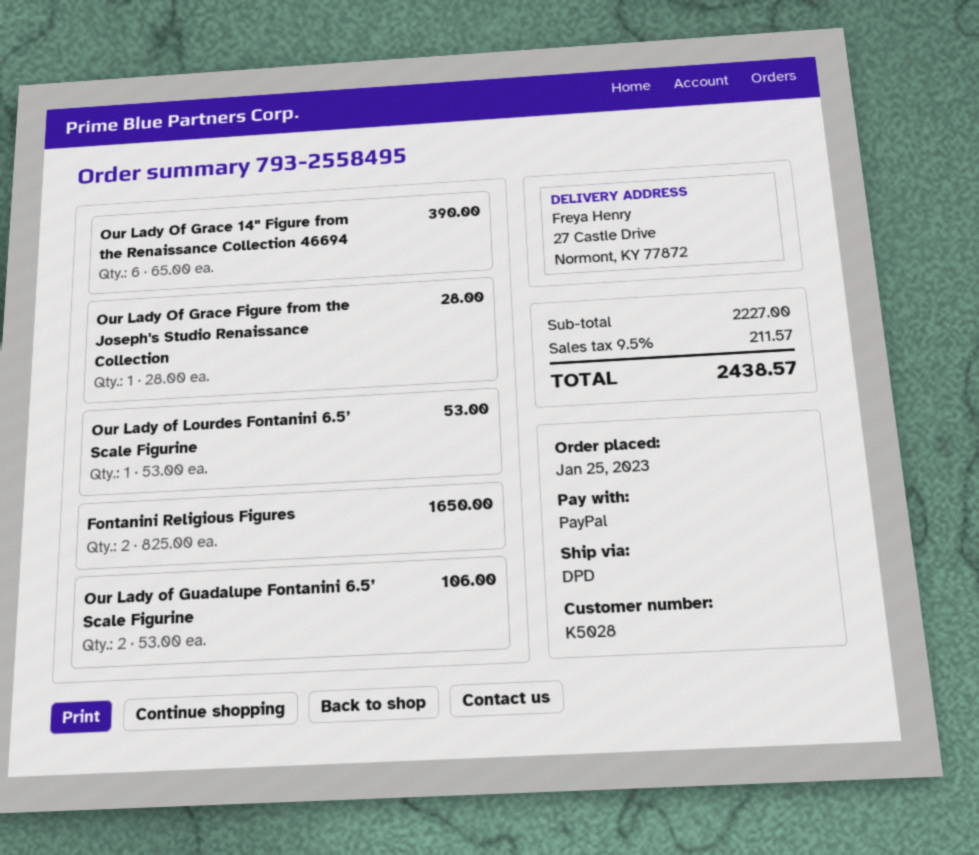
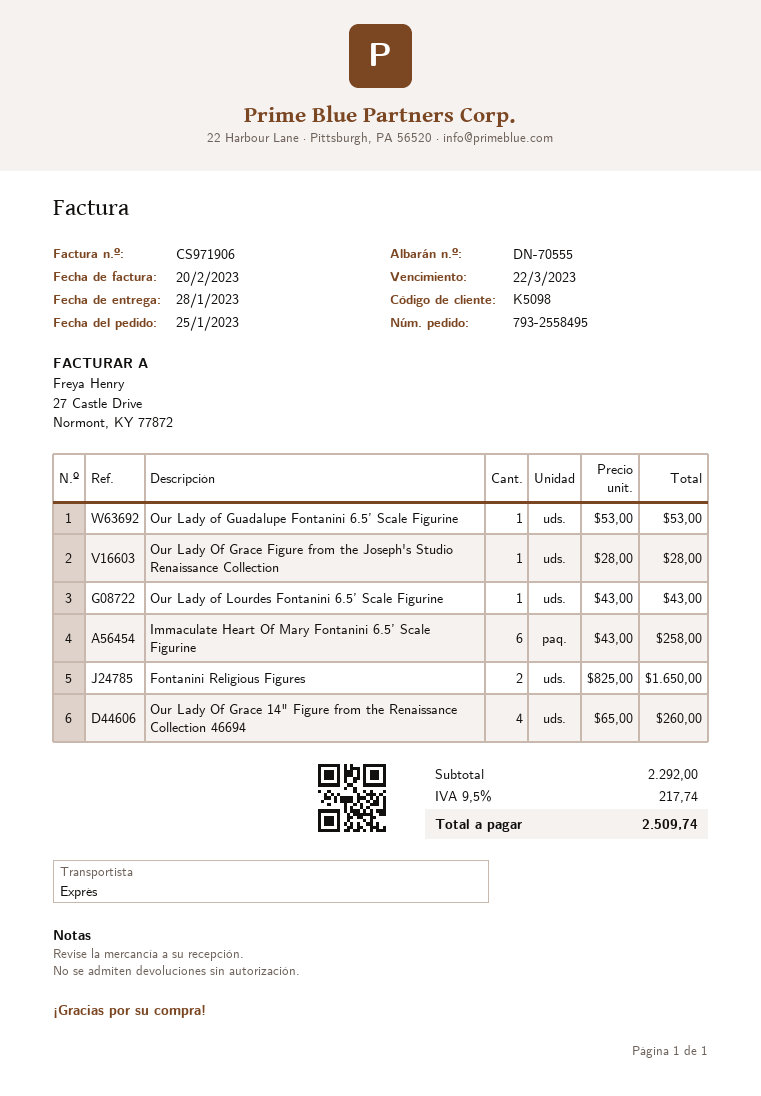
customer number: K5028 -> K5098
shipping method: DPD -> express
Our Lady Of Grace 14" Figure from the Renaissance Collection 46694: 6 x 65.00 = 390.00 -> 4 x 65.00 = 260.00
Our Lady of Lourdes Fontanini 6.5’ Scale Figurine: 1 x 53.00 = 53.00 -> 1 x 43.00 = 43.00
Our Lady of Guadalupe Fontanini 6.5’ Scale Figurine: 2 x 53.00 = 106.00 -> 1 x 53.00 = 53.00
Immaculate Heart Of Mary Fontanini 6.5’ Scale Figurine: none -> 6 x 43.00 = 258.00
subtotal: 2227.00 -> 2292.00
tax: 9.5% = 211.57 -> 9.5% = 217.74
total: 2438.57 -> 2509.74

